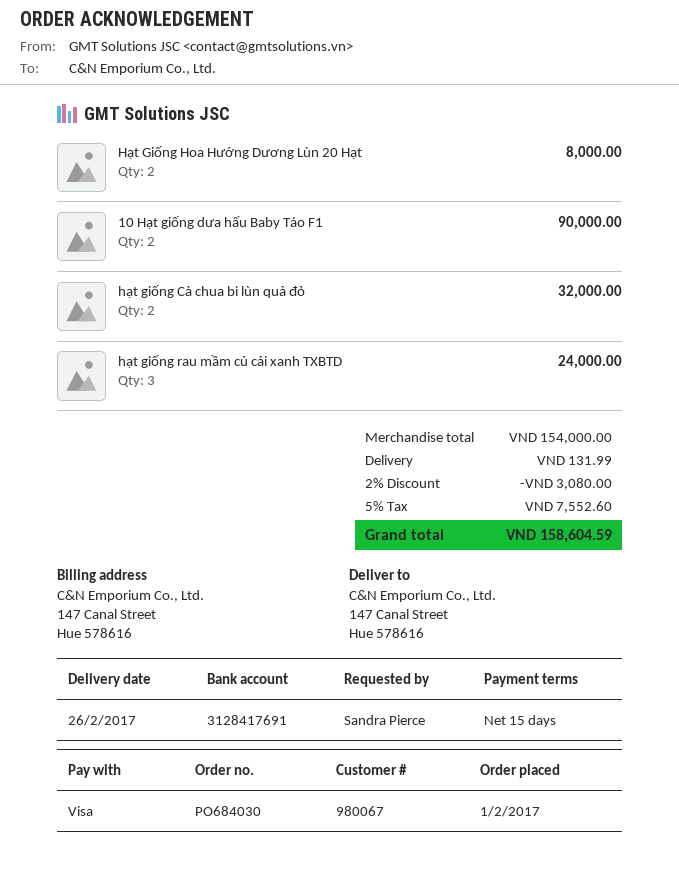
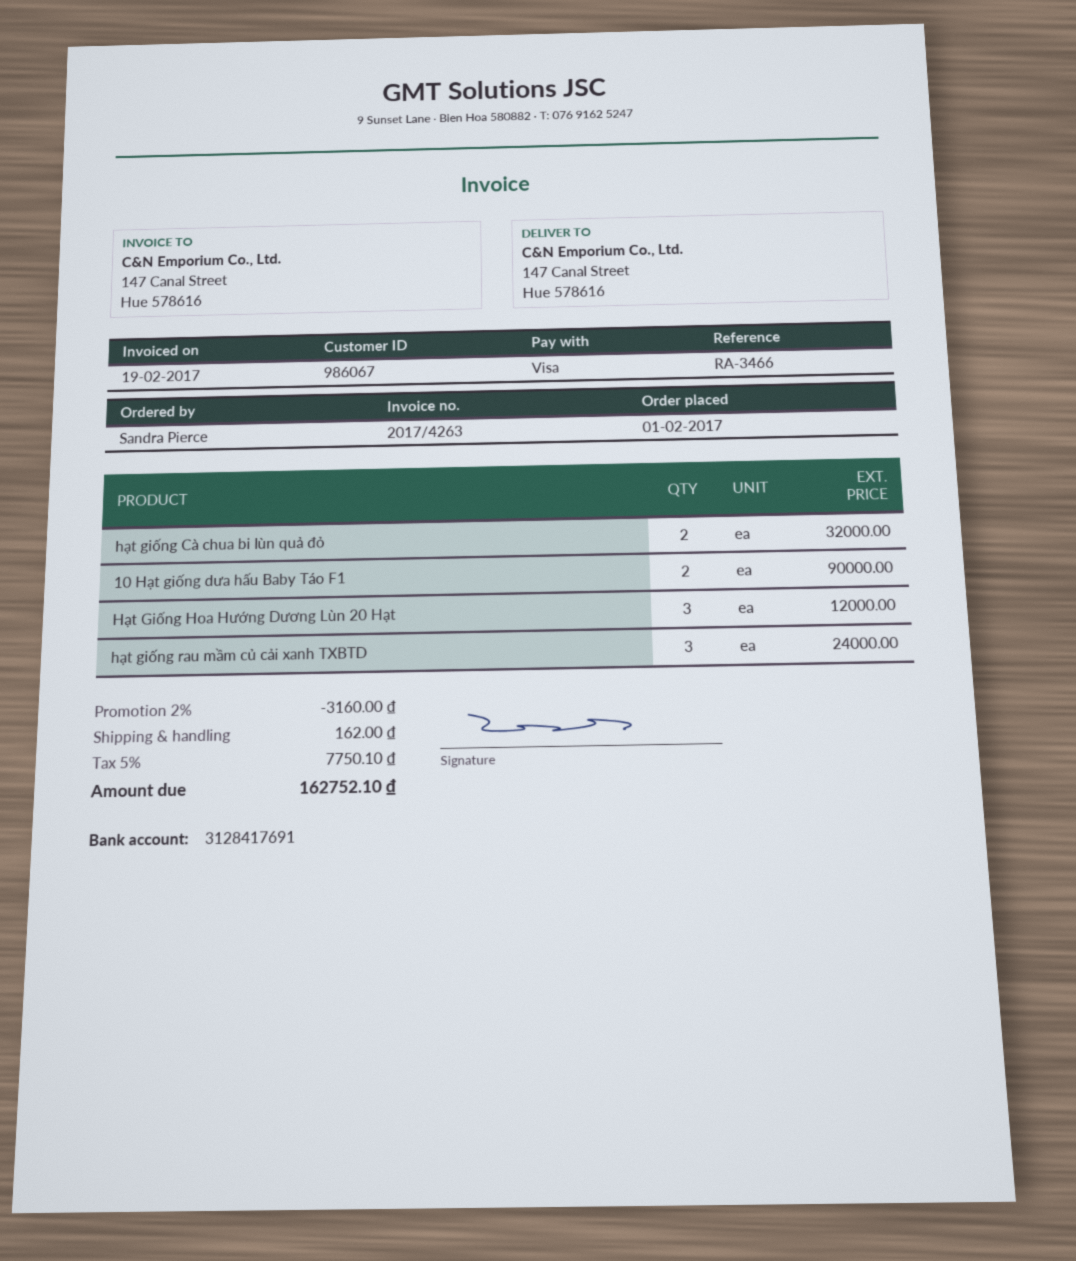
customer number: 980067 -> 986067
Hạt Giống Hoa Hướng Dương Lùn 20 Hạt: 2 for 8000.00 -> 3 for 12000.00
discount: 2% = 3080.00 -> 2% = 3160.00
shipping: 131.99 -> 162.00
tax: 5% = 7552.60 -> 5% = 7750.10
total: 158604.59 -> 162752.10

